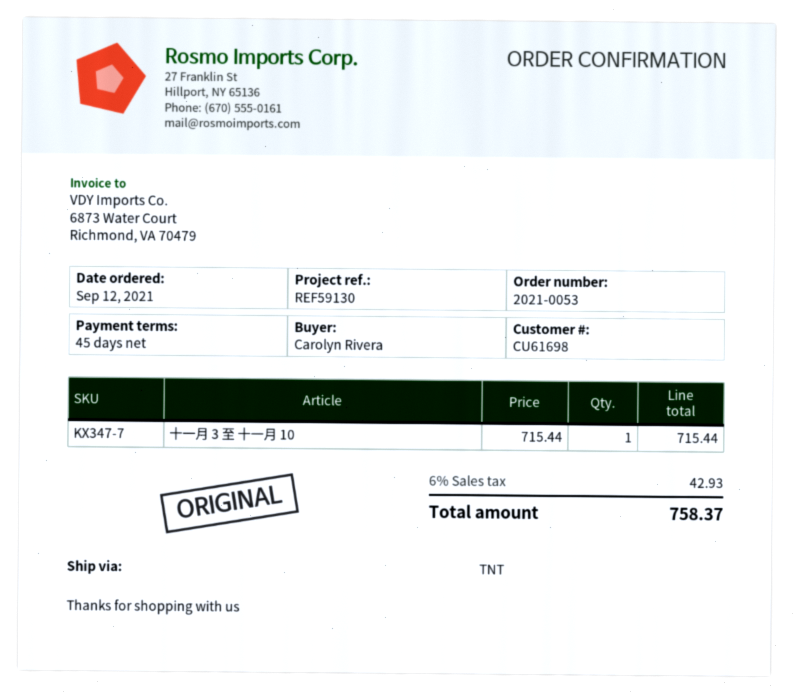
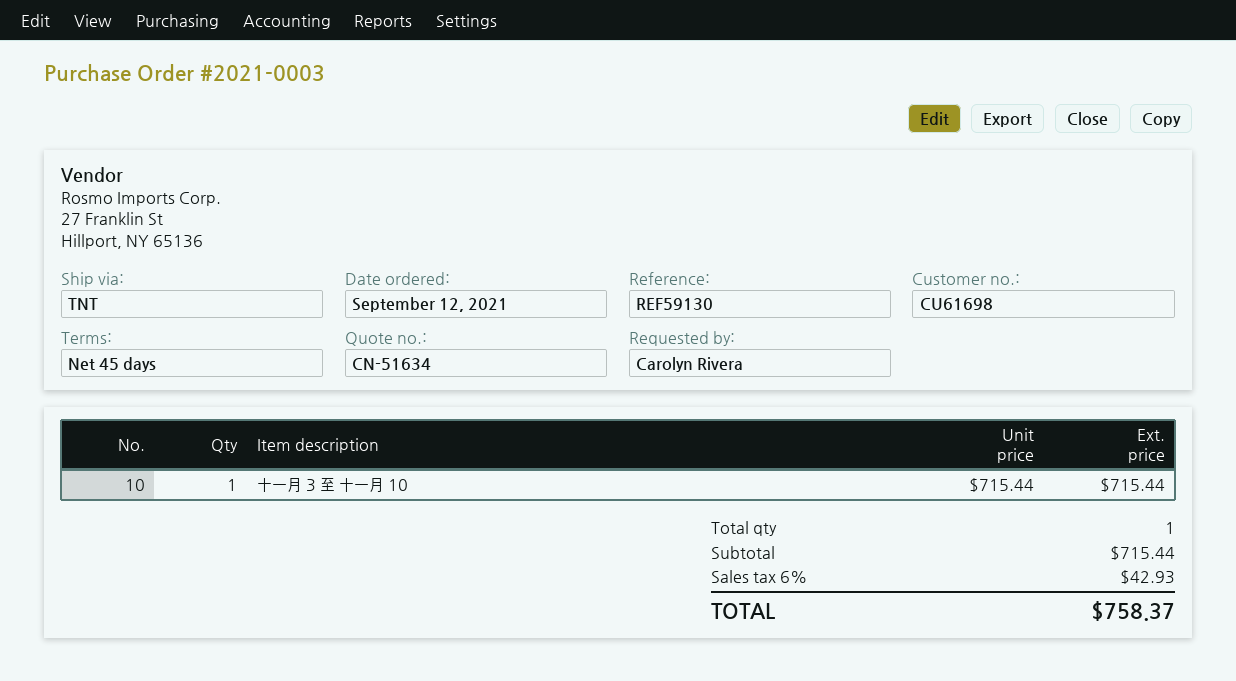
order number: 2021-0053 -> 2021-0003

